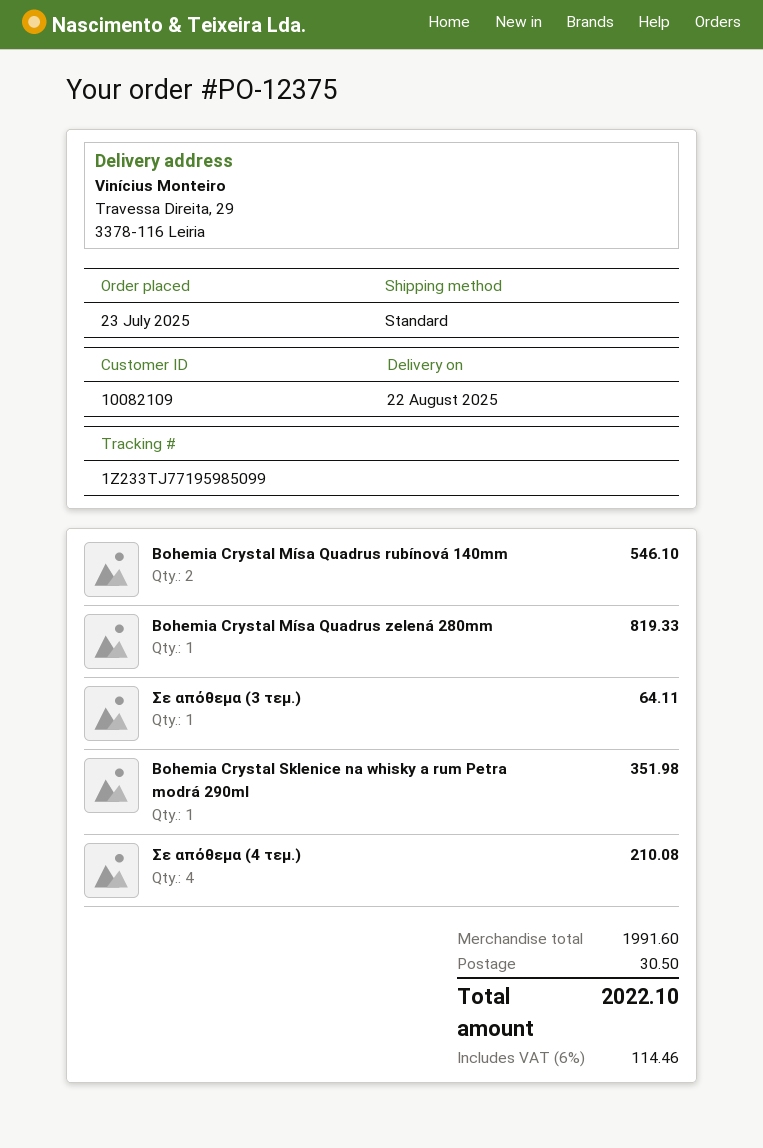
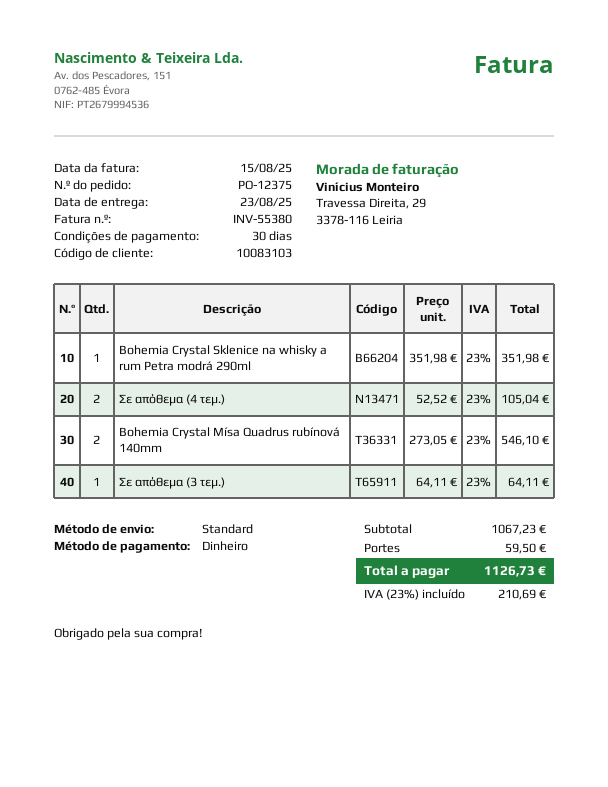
delivery date: 2025-08-22 -> 2025-08-23
customer number: 10082109 -> 10083103
Bohemia Crystal Mísa Quadrus zelená 280mm: 1 for 819.33 -> none
Σε απόθεμα (4 τεμ.): 4 for 210.08 -> 2 for 105.04
subtotal: 1991.60 -> 1067.23
shipping: 30.50 -> 59.50
tax: 6% = 114.46 -> 23% = 210.69
total: 2022.10 -> 1126.73

